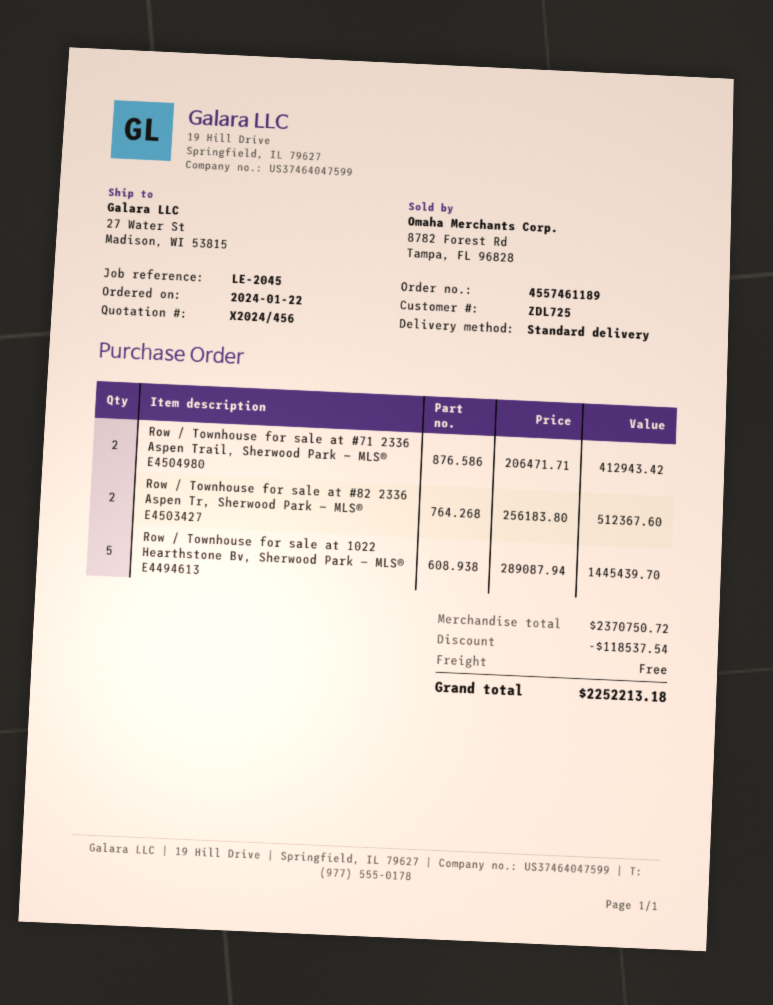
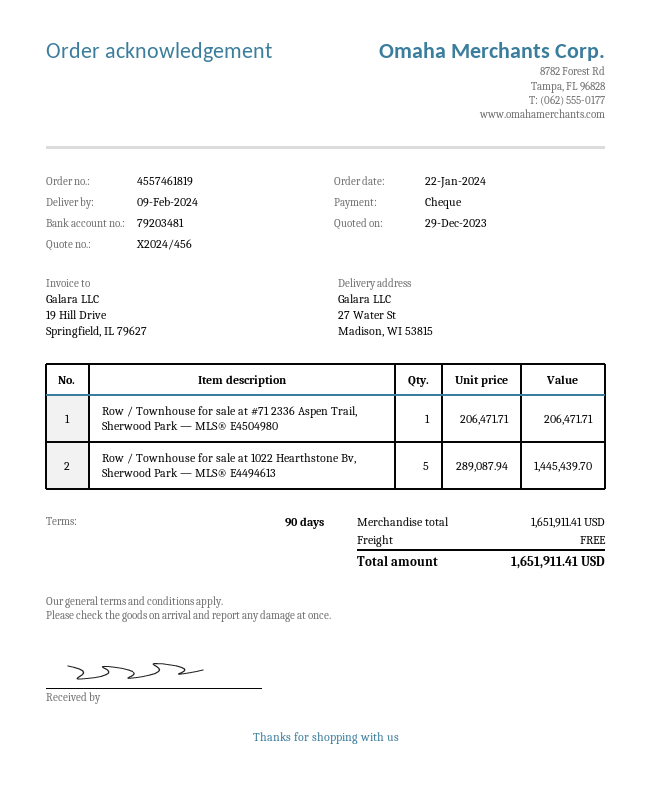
order number: 4557461189 -> 4557461819
Row / Townhouse for sale at #71 2336 Aspen Trail, Sherwood Park — MLS® E4504980: 2 x 206471.71 = 412943.42 -> 1 x 206471.71 = 206471.71
Row / Townhouse for sale at #82 2336 Aspen Tr, Sherwood Park — MLS® E4503427: 2 x 256183.80 = 512367.60 -> none
subtotal: 2370750.72 -> 1651911.41
discount: 118537.54 -> none
total: 2252213.18 -> 1651911.41

